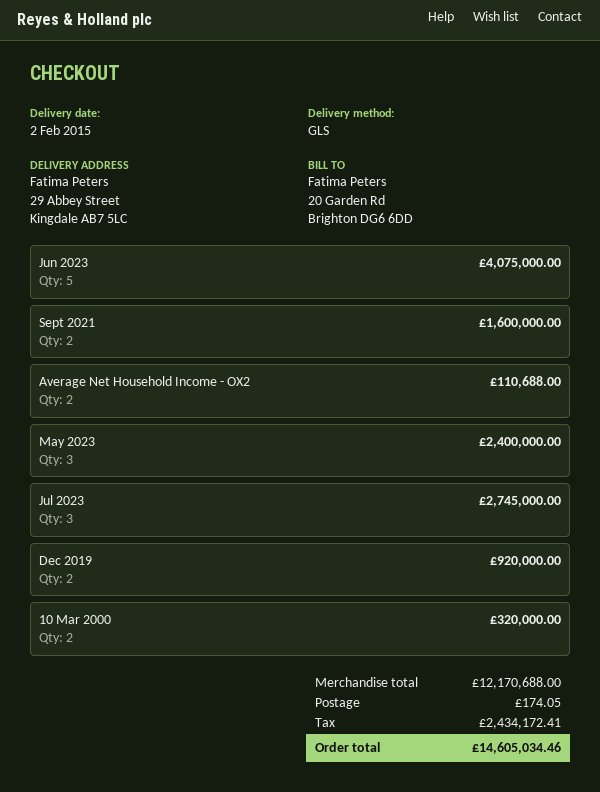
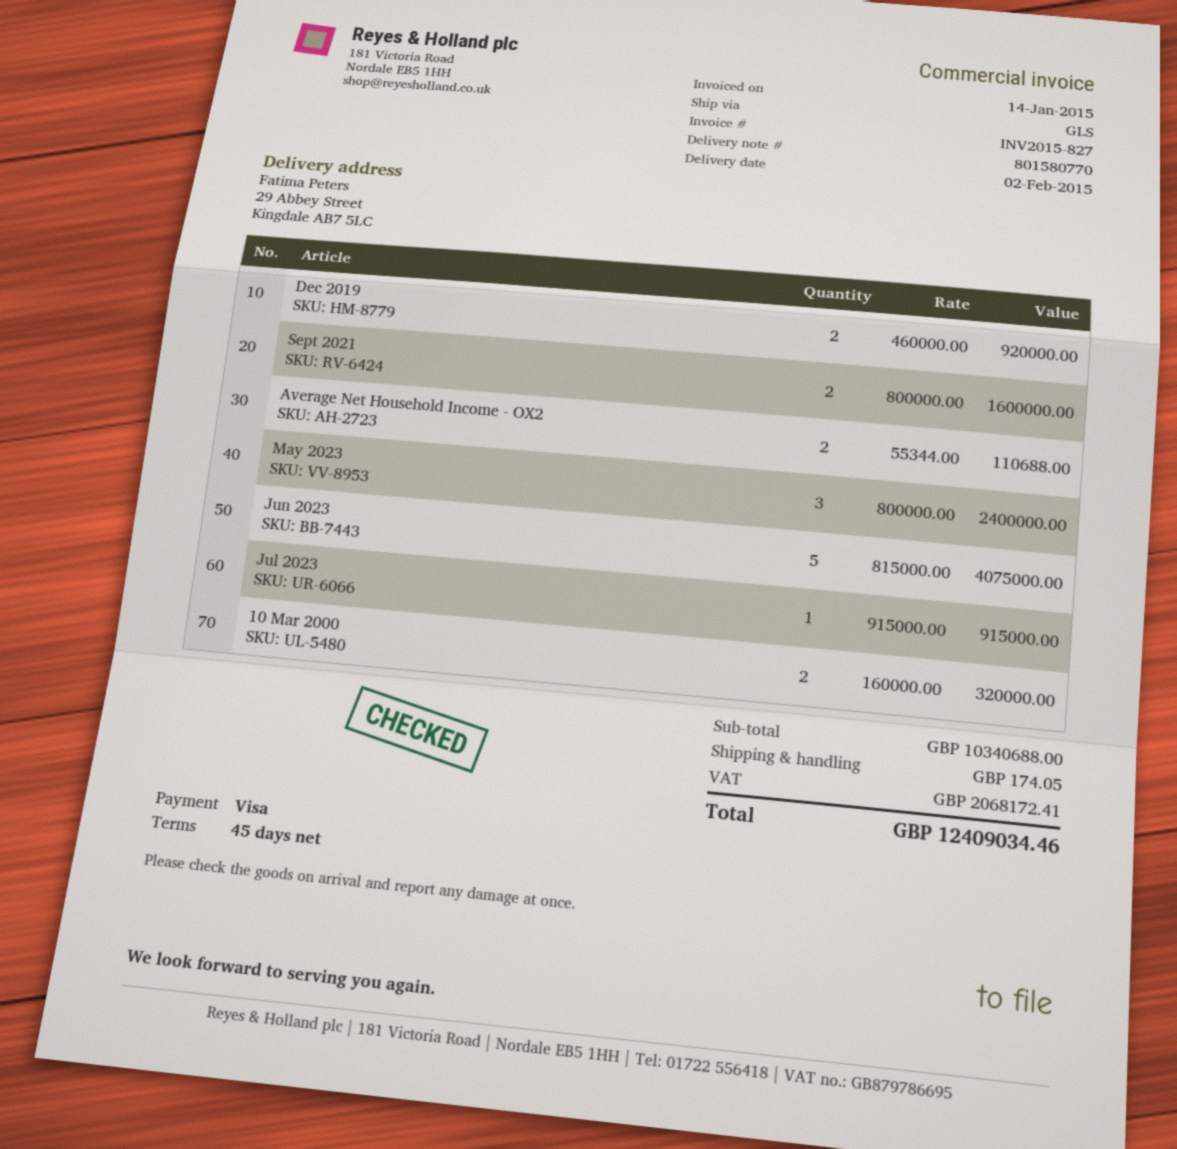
Jul 2023: 3 for 2745000.00 -> 1 for 915000.00
subtotal: 12170688.00 -> 10340688.00
tax: 2434172.41 -> 2068172.41
total: 14605034.46 -> 12409034.46

